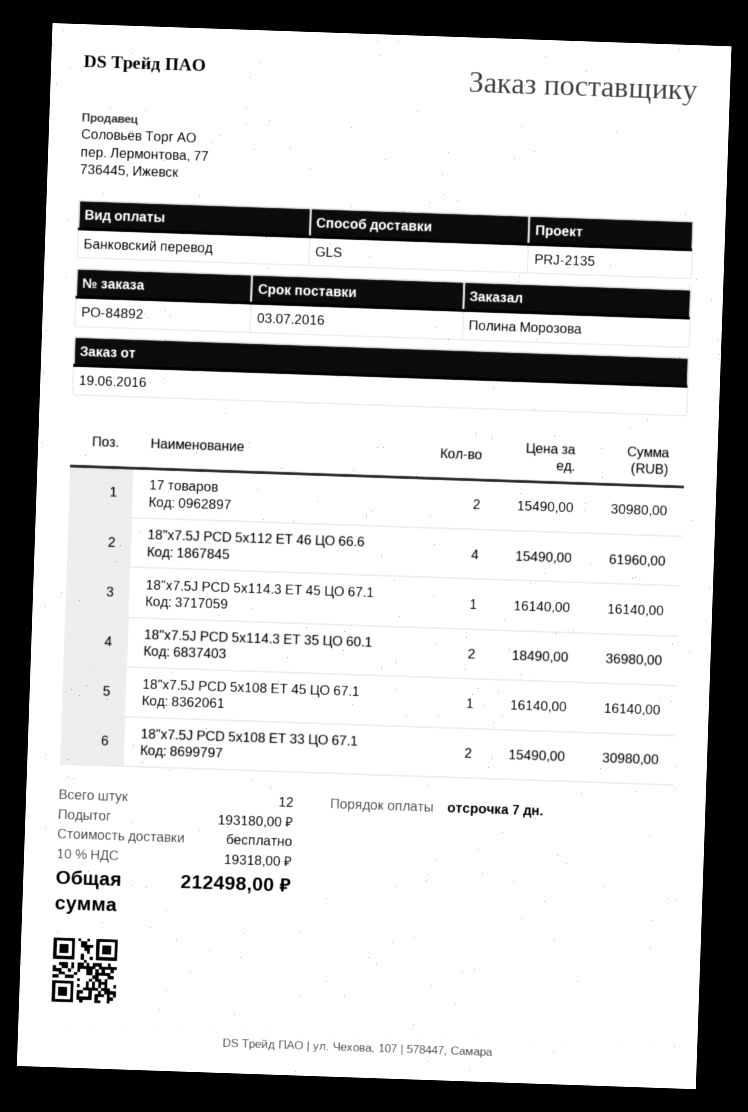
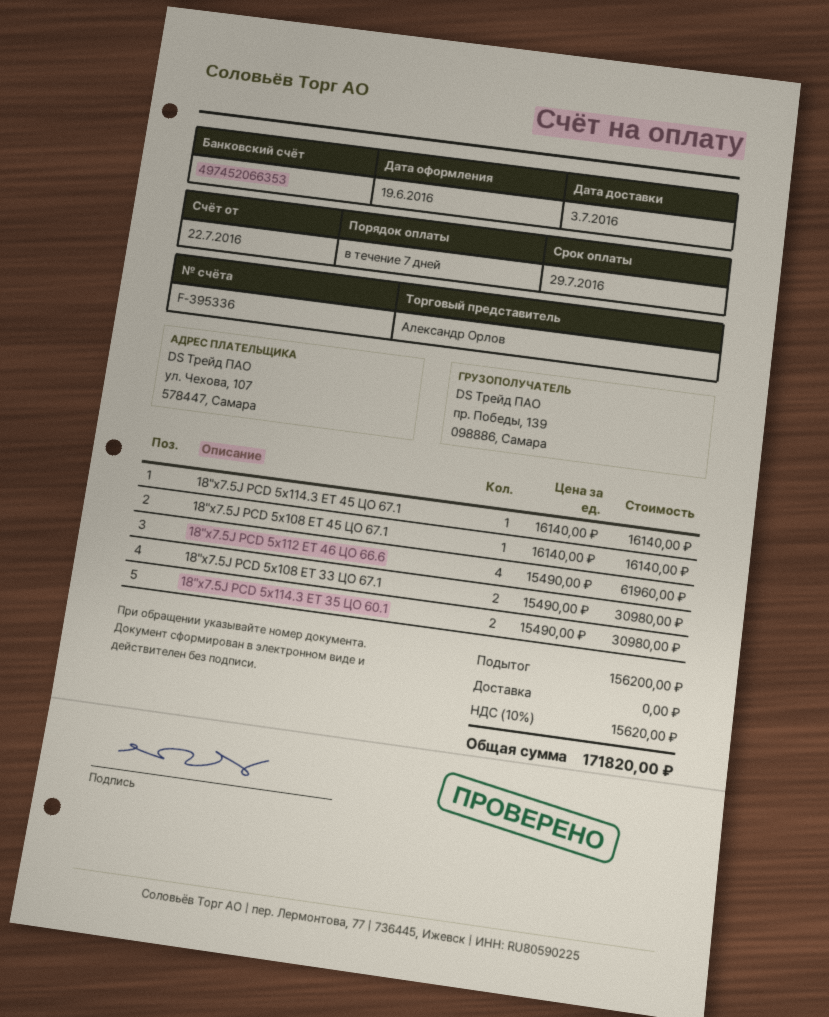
17 товаров: 2 x 15490.00 = 30980.00 -> none
18"x7.5J PCD 5x114.3 ЕТ 35 ЦО 60.1: 2 x 18490.00 = 36980.00 -> 2 x 15490.00 = 30980.00
subtotal: 193180.00 -> 156200.00
tax: 10% = 19318.00 -> 10% = 15620.00
total: 212498.00 -> 171820.00

